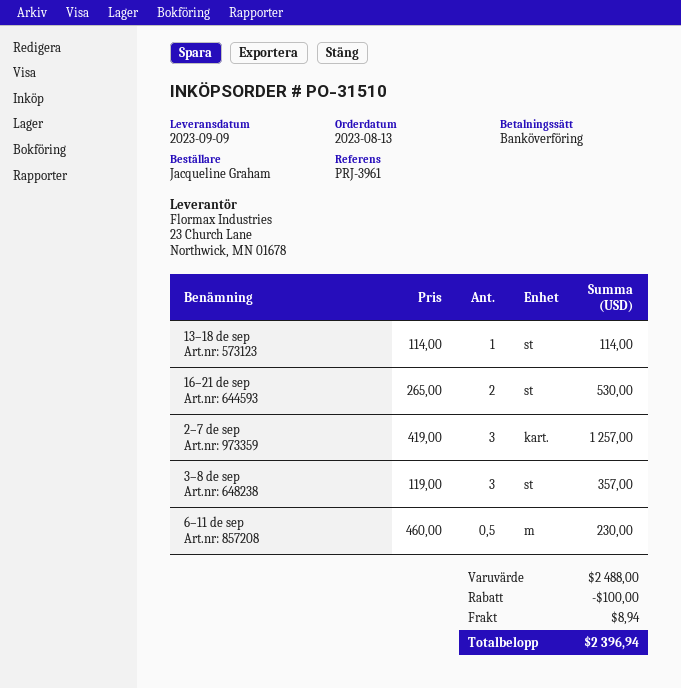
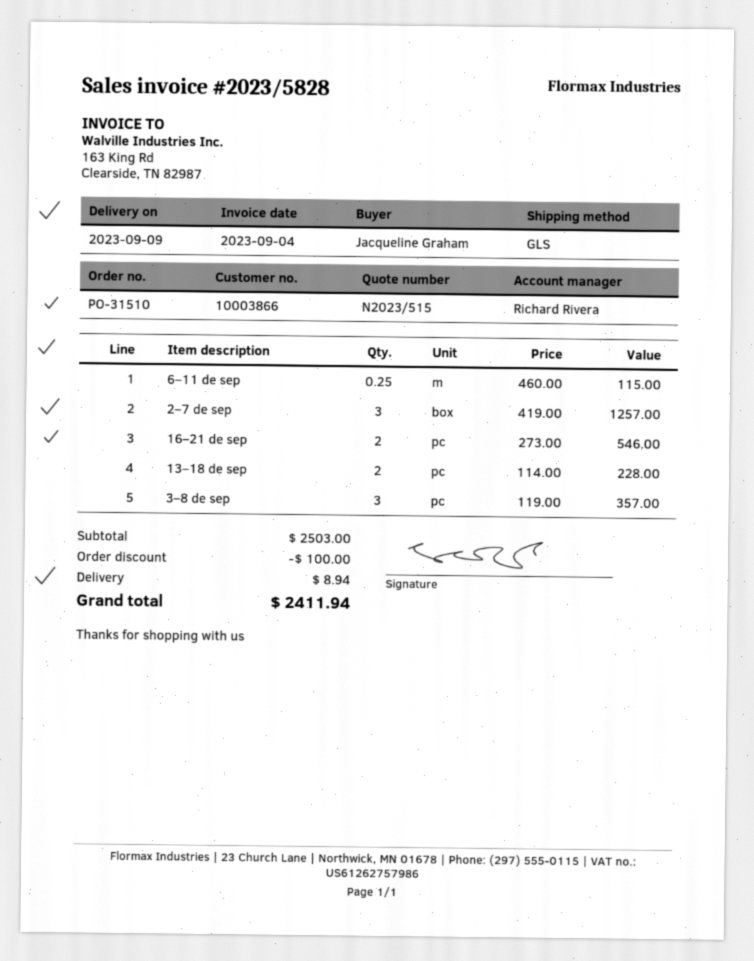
13–18 de sep: 1 x 114.00 = 114.00 -> 2 x 114.00 = 228.00
16–21 de sep: 2 x 265.00 = 530.00 -> 2 x 273.00 = 546.00
6–11 de sep: 0.5 x 460.00 = 230.00 -> 0.25 x 460.00 = 115.00
subtotal: 2488.00 -> 2503.00
total: 2396.94 -> 2411.94

